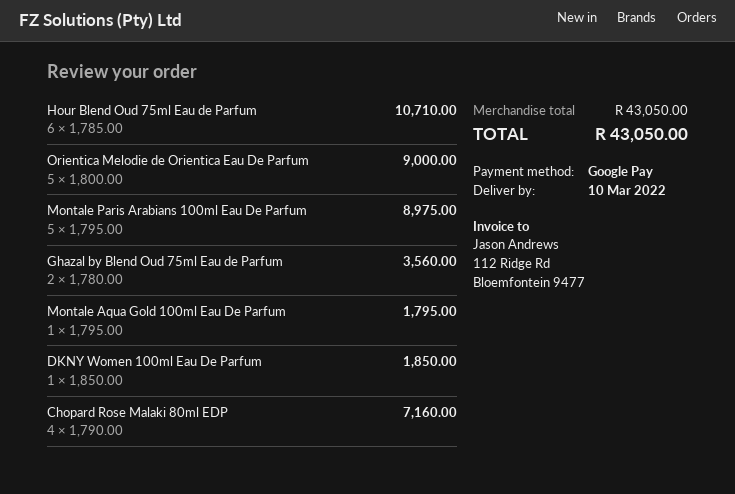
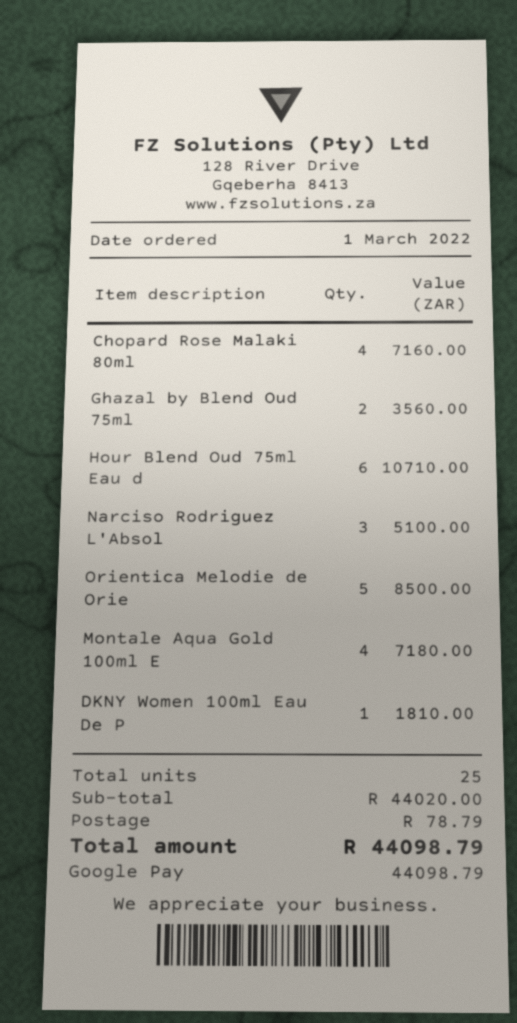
Orientica Melodie de Orientica Eau De Parfum: 5 for 9000.00 -> 5 for 8500.00
Montale Paris Arabians 100ml Eau De Parfum: 5 for 8975.00 -> none
Montale Aqua Gold 100ml Eau De Parfum: 1 for 1795.00 -> 4 for 7180.00
DKNY Women 100ml Eau De Parfum: 1 for 1850.00 -> 1 for 1810.00
Narciso Rodriguez L'Absol: none -> 3 for 5100.00
subtotal: 43050.00 -> 44020.00
shipping: none -> 78.79
total: 43050.00 -> 44098.79

